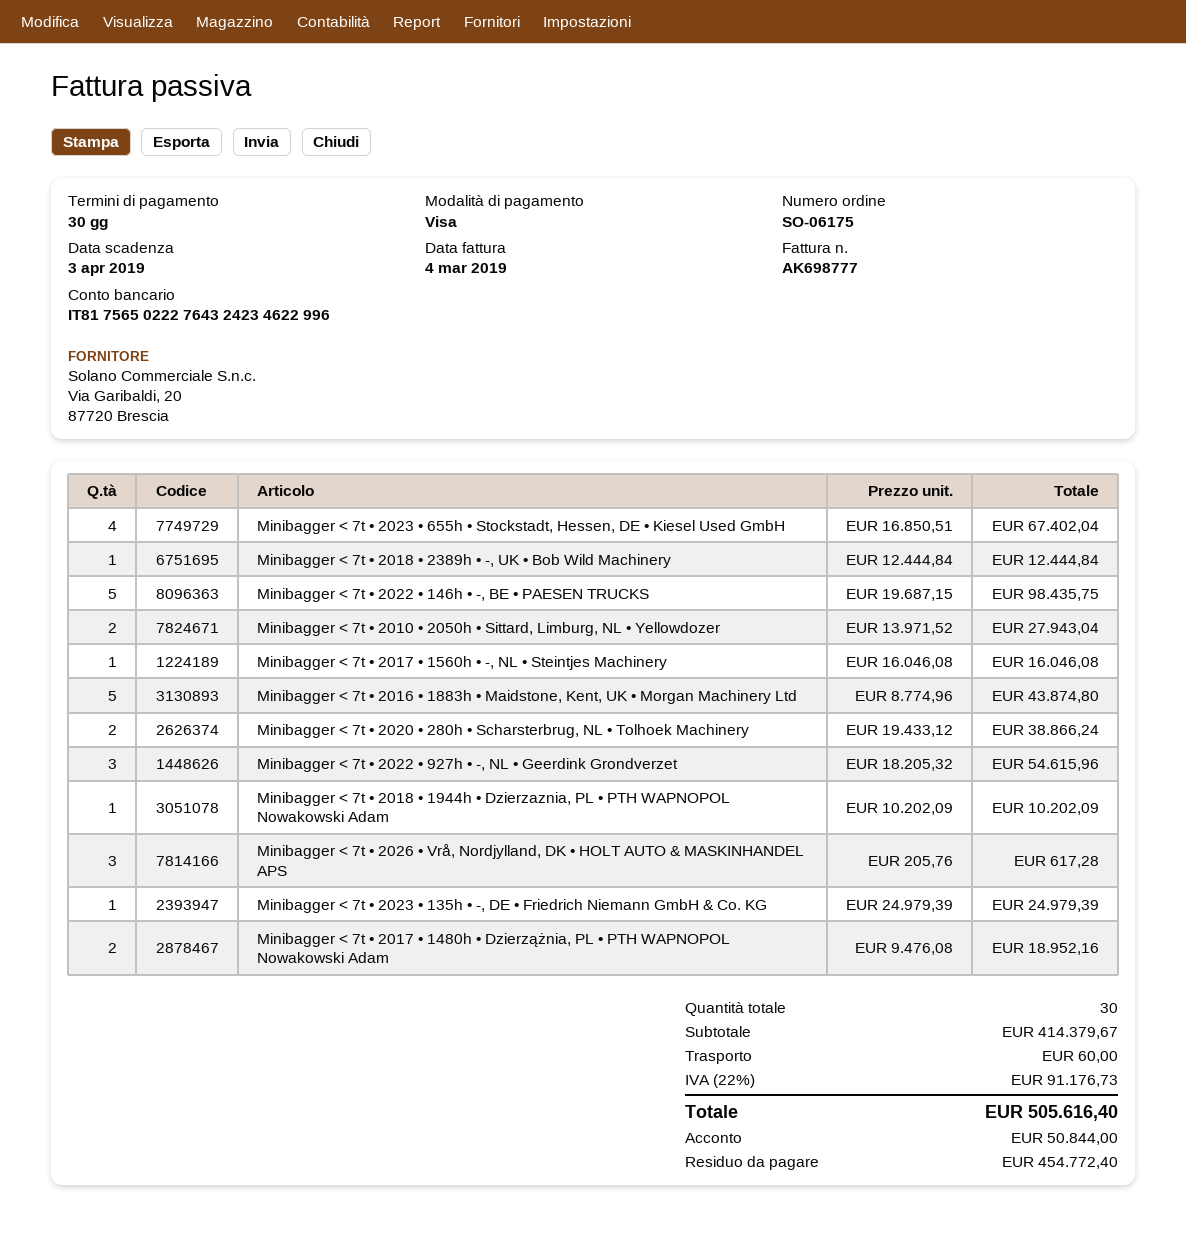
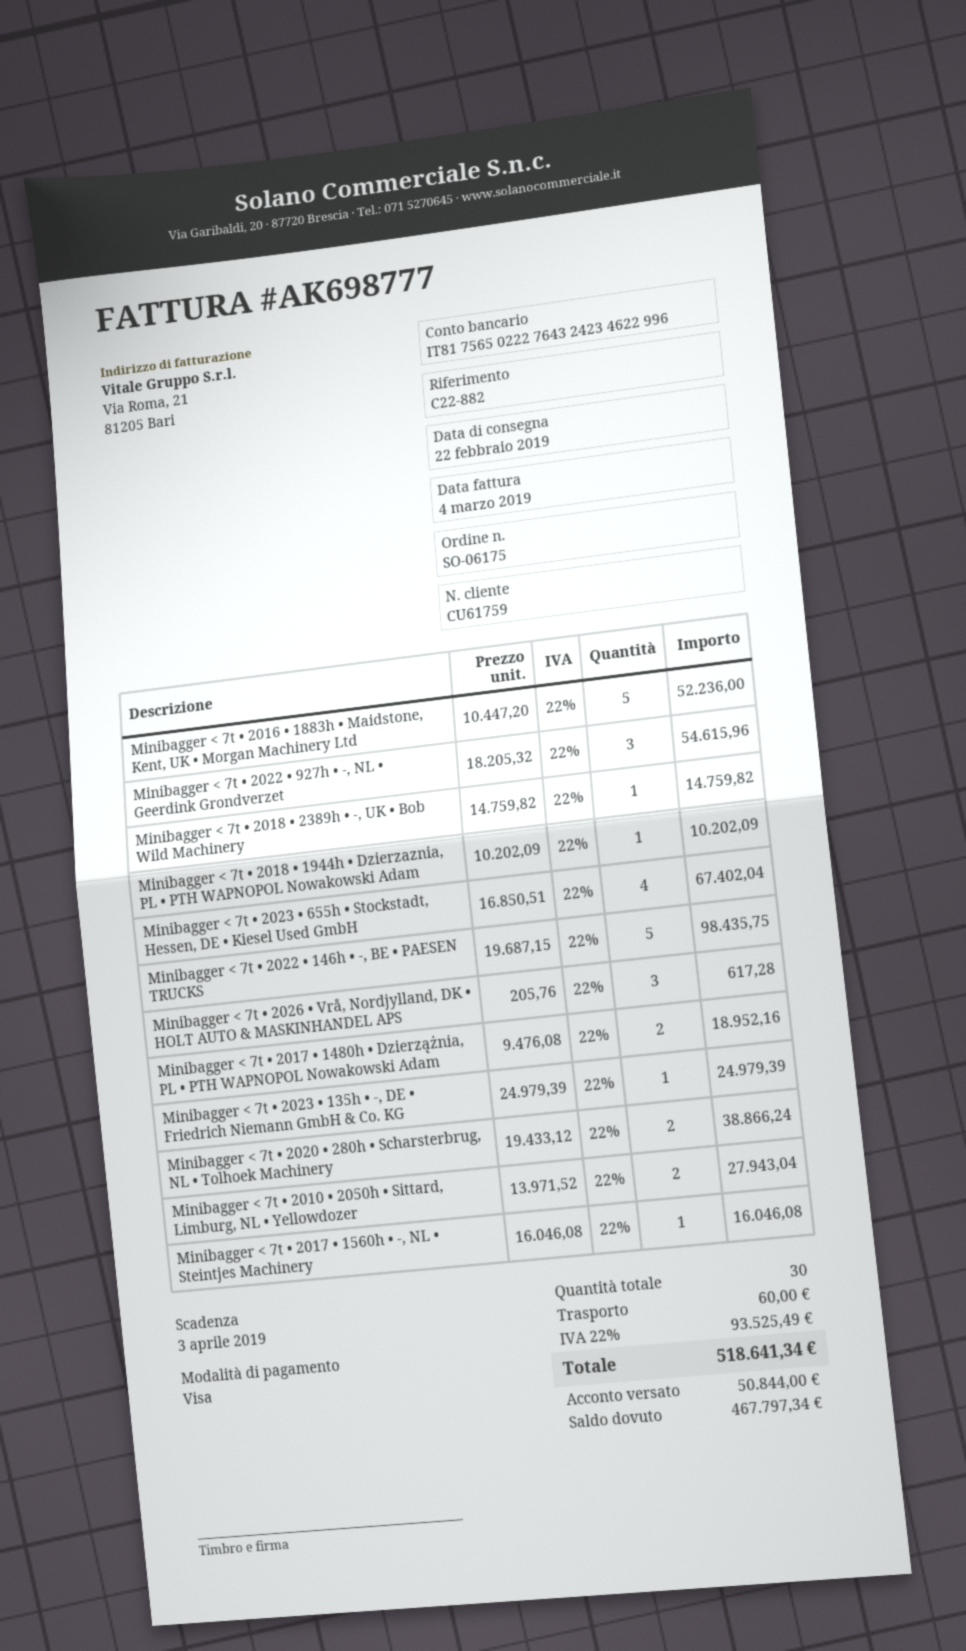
Minibagger < 7t • 2018 • 2389h • -, UK • Bob Wild Machinery: 1 x 12444.84 = 12444.84 -> 1 x 14759.82 = 14759.82
Minibagger < 7t • 2016 • 1883h • Maidstone, Kent, UK • Morgan Machinery Ltd: 5 x 8774.96 = 43874.80 -> 5 x 10447.20 = 52236.00
tax: 22% = 91176.73 -> 22% = 93525.49
total: 505616.40 -> 518641.34
balance: 454772.40 -> 467797.34

